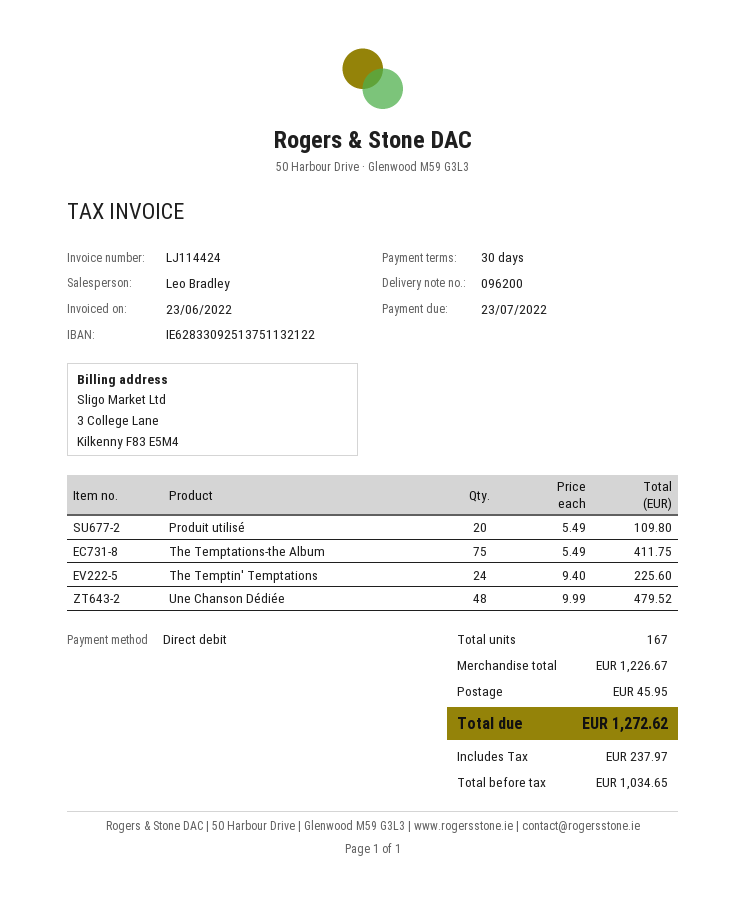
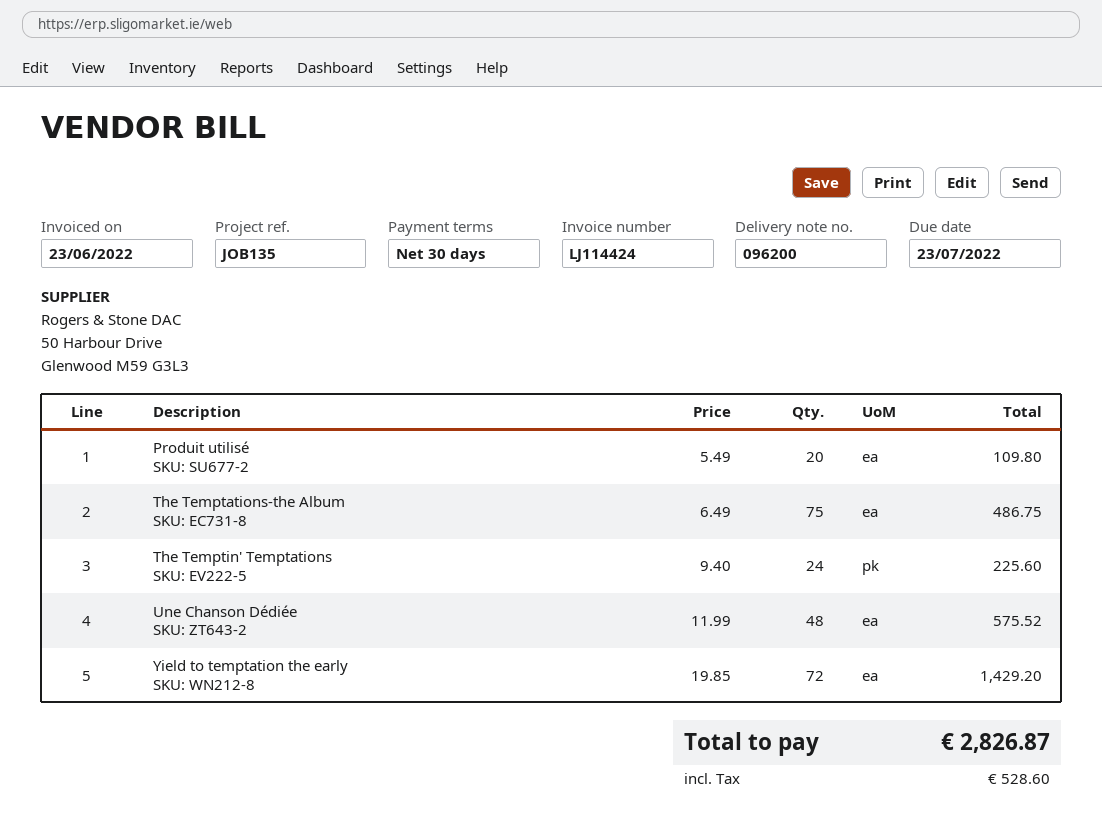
The Temptations-the Album: 75 x 5.49 = 411.75 -> 75 x 6.49 = 486.75
Une Chanson Dédiée: 48 x 9.99 = 479.52 -> 48 x 11.99 = 575.52
Yield to temptation the early: none -> 72 x 19.85 = 1429.20
shipping: 45.95 -> none
tax: 237.97 -> 528.60
total: 1272.62 -> 2826.87

